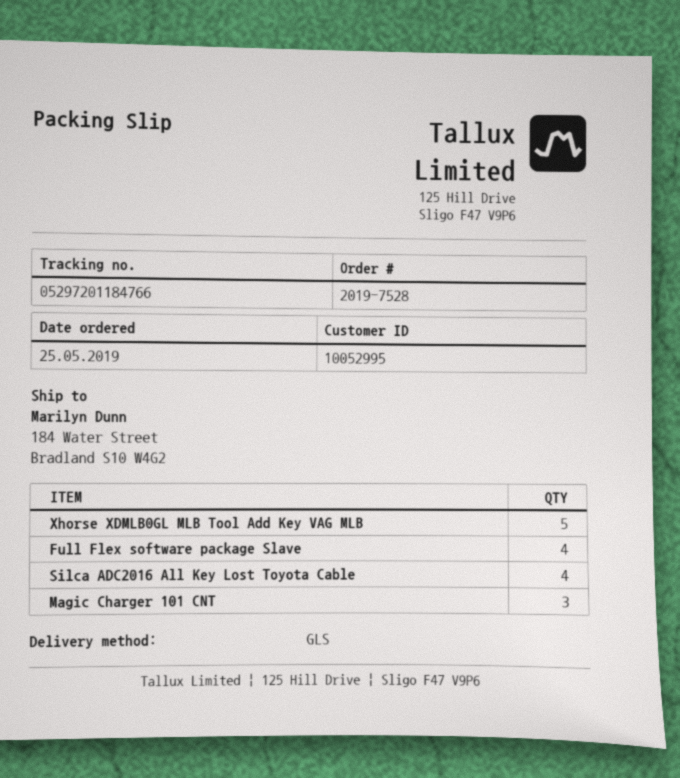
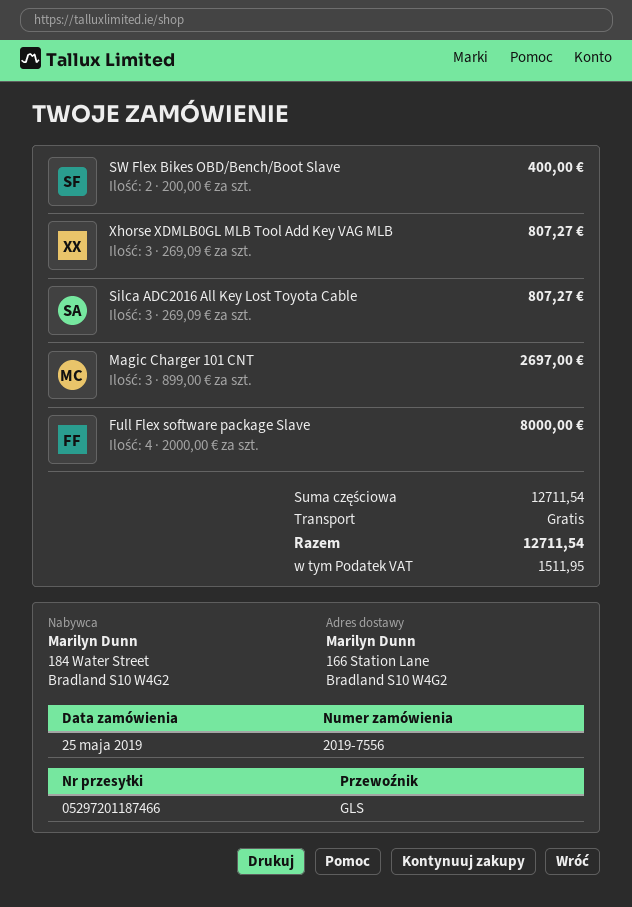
order number: 2019-7528 -> 2019-7556
tracking number: 05297201184766 -> 05297201187466
ship to: 184 Water Street, Bradland S10 W4G2 -> 166 Station Lane, Bradland S10 W4G2
Xhorse XDMLB0GL MLB Tool Add Key VAG MLB: 5 -> 3
Silca ADC2016 All Key Lost Toyota Cable: 4 -> 3
SW Flex Bikes OBD/Bench/Boot Slave: none -> 2

